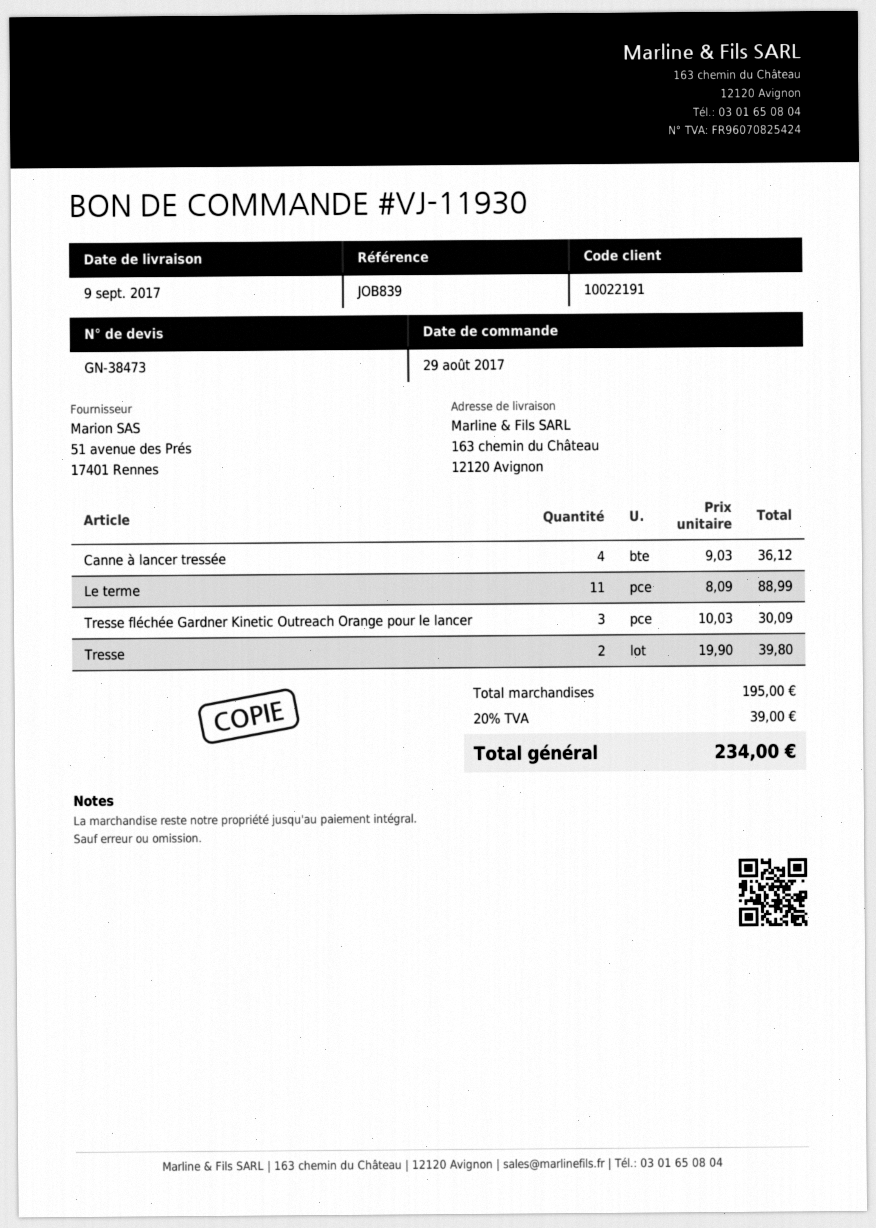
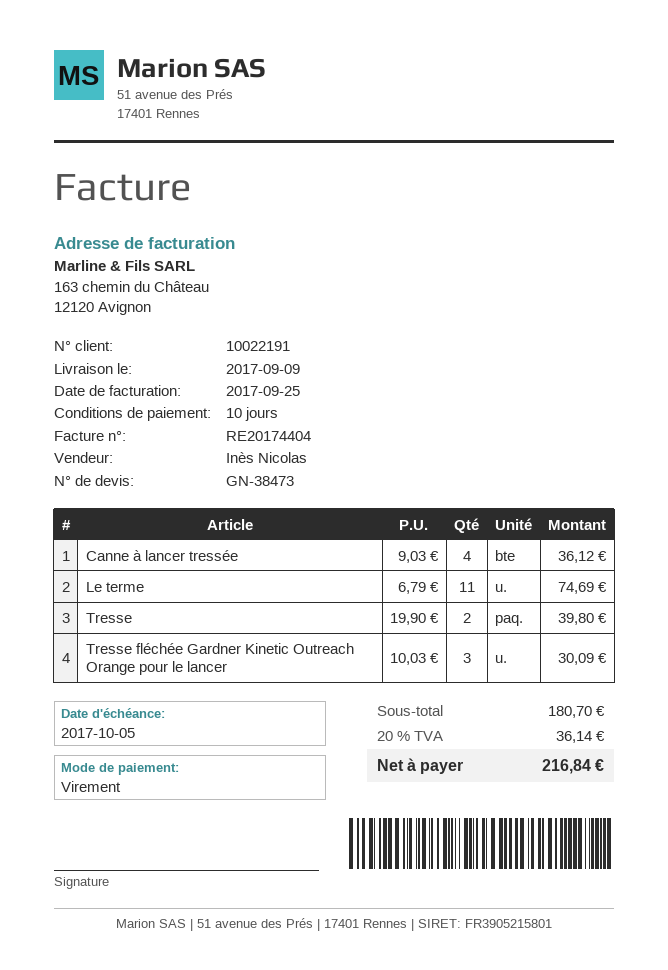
Le terme: 11 x 8.09 = 88.99 -> 11 x 6.79 = 74.69
subtotal: 195.00 -> 180.70
tax: 20% = 39.00 -> 20% = 36.14
total: 234.00 -> 216.84

